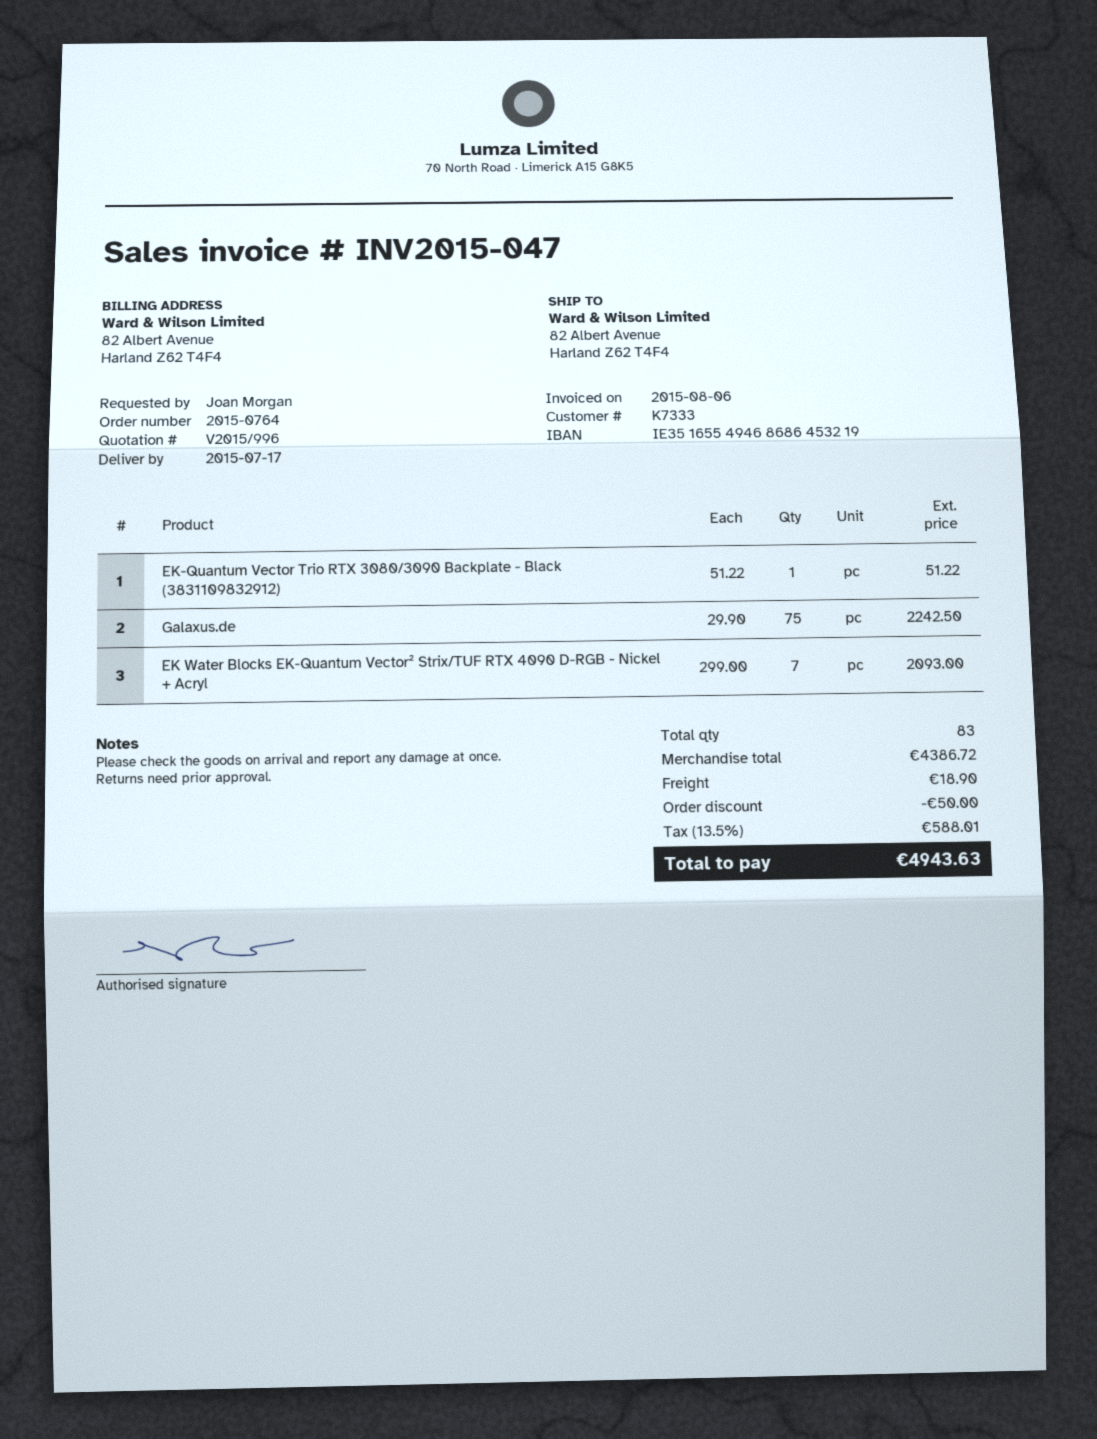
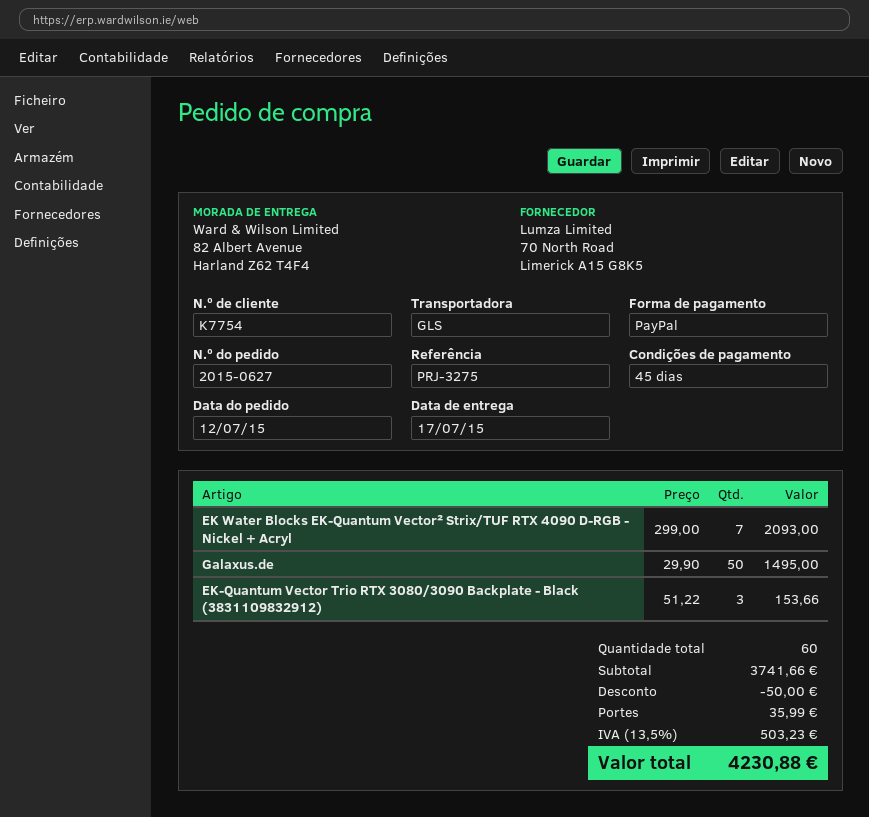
order number: 2015-0764 -> 2015-0627
customer number: K7333 -> K7754
EK-Quantum Vector Trio RTX 3080/3090 Backplate - Black (3831109832912): 1 x 51.22 = 51.22 -> 3 x 51.22 = 153.66
Galaxus.de: 75 x 29.90 = 2242.50 -> 50 x 29.90 = 1495.00
total quantity: 83 -> 60
subtotal: 4386.72 -> 3741.66
shipping: 18.90 -> 35.99
tax: 13.5% = 588.01 -> 13.5% = 503.23
total: 4943.63 -> 4230.88

